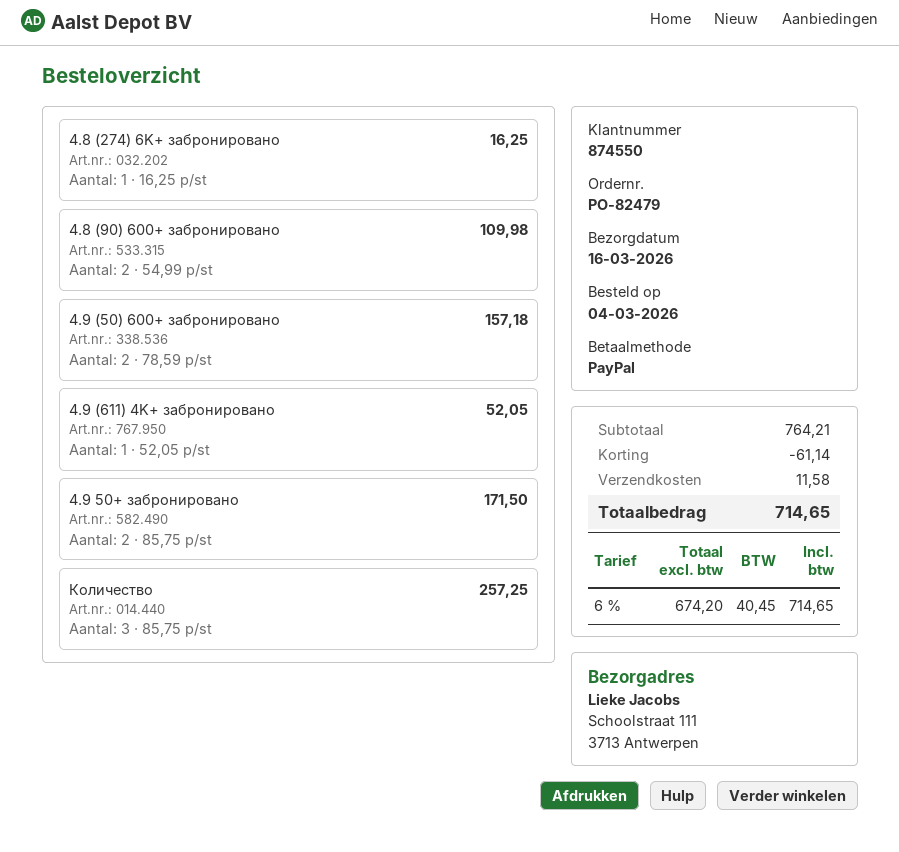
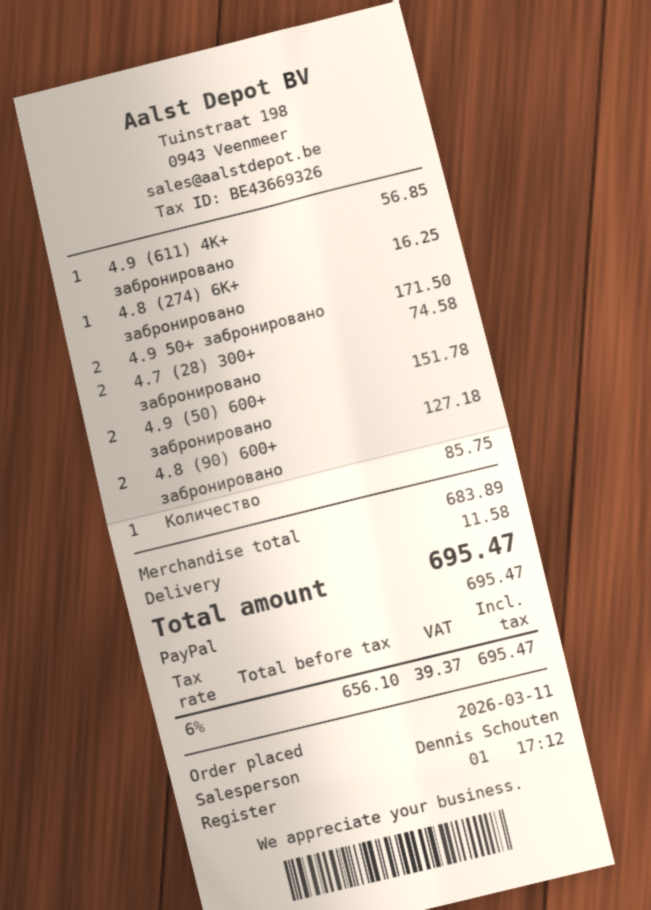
order date: 2026-03-04 -> 2026-03-11
4.8 (90) 600+ забронировано: 2 for 109.98 -> 2 for 127.18
4.9 (50) 600+ забронировано: 2 for 157.18 -> 2 for 151.78
4.9 (611) 4K+ забронировано: 1 for 52.05 -> 1 for 56.85
Количество: 3 for 257.25 -> 1 for 85.75
4.7 (28) 300+ забронировано: none -> 2 for 74.58
subtotal: 764.21 -> 683.89
discount: 61.14 -> none
net: 674.20 -> 656.10
tax: 6% = 40.45 -> 6% = 39.37
total: 714.65 -> 695.47

